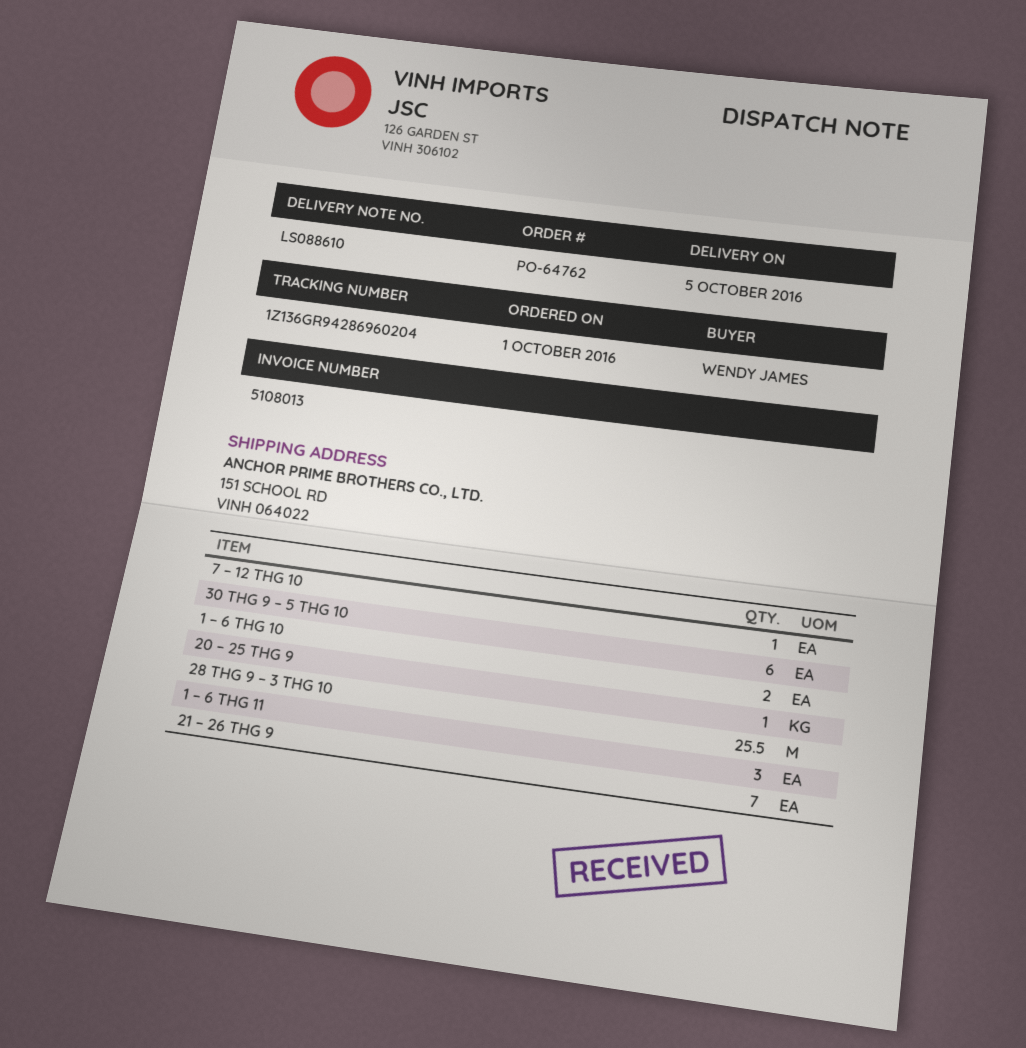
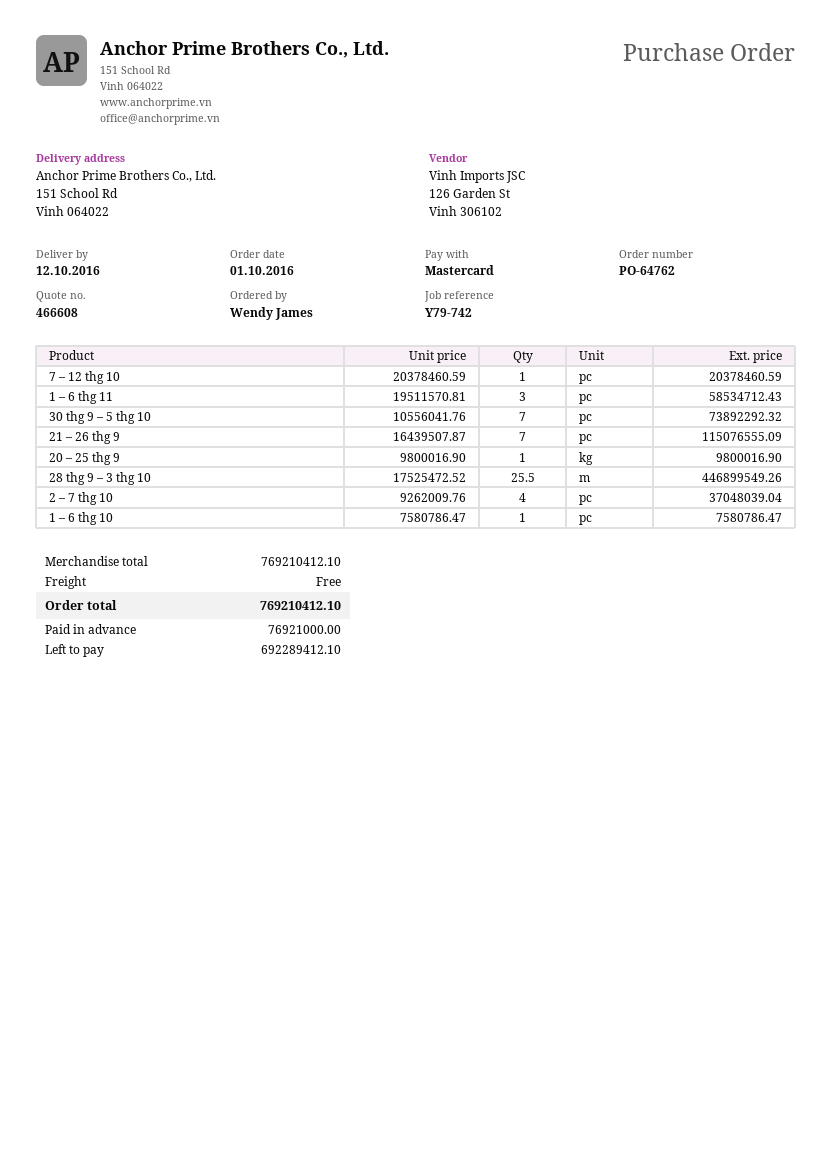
delivery date: 2016-10-05 -> 2016-10-12
30 THG 9 – 5 THG 10: 6 -> 7
1 – 6 THG 10: 2 -> 1
2 – 7 thg 10: none -> 4

